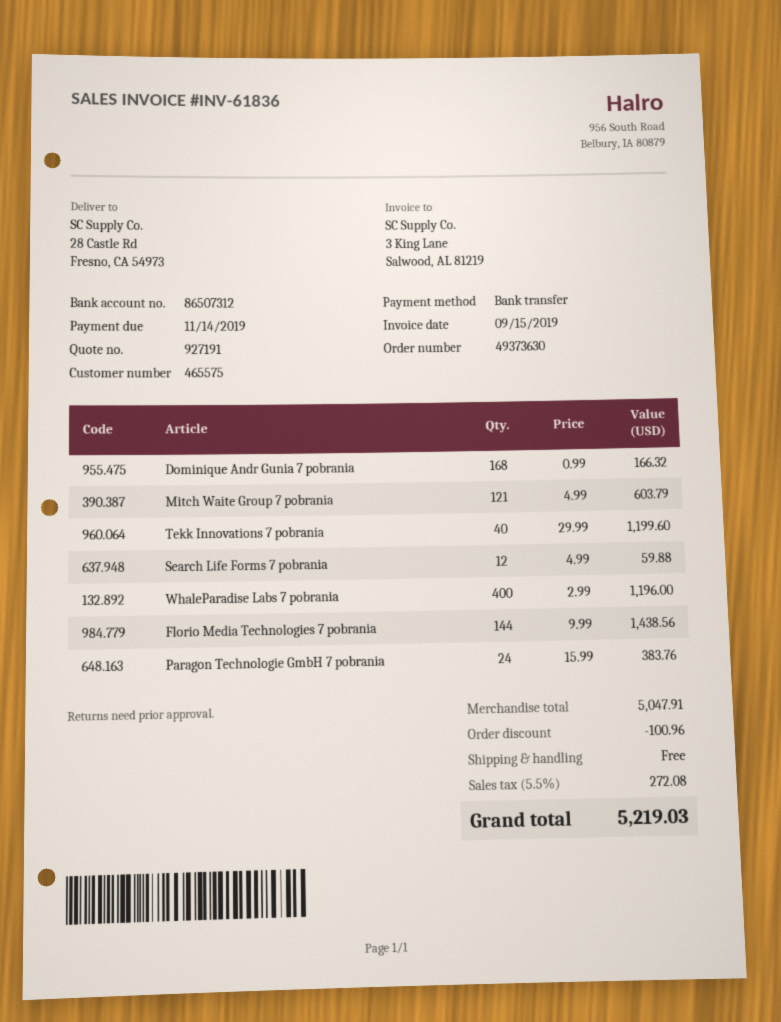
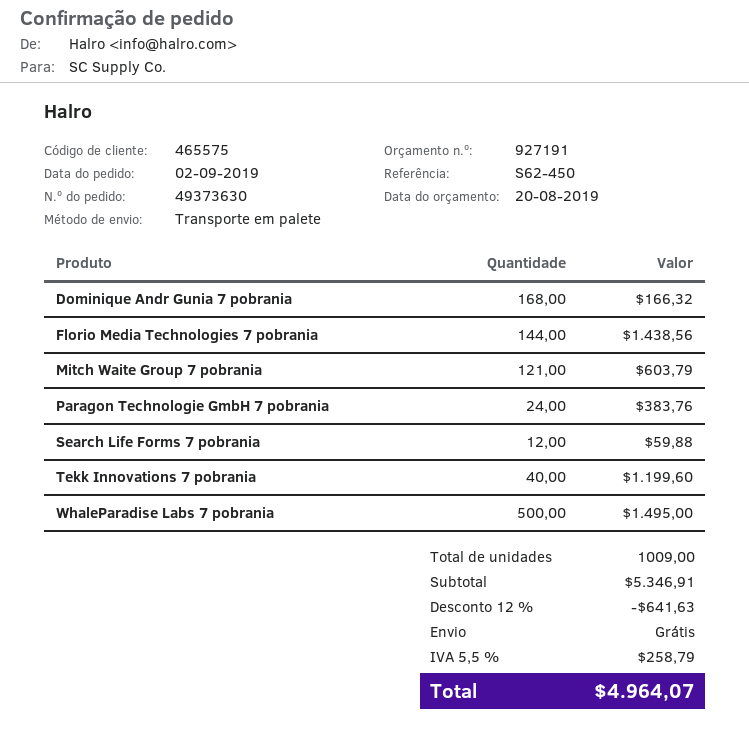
WhaleParadise Labs 7 pobrania: 400 for 1196.00 -> 500 for 1495.00
subtotal: 5047.91 -> 5346.91
discount: 100.96 -> 641.63
tax: 5.5% = 272.08 -> 5.5% = 258.79
total: 5219.03 -> 4964.07

